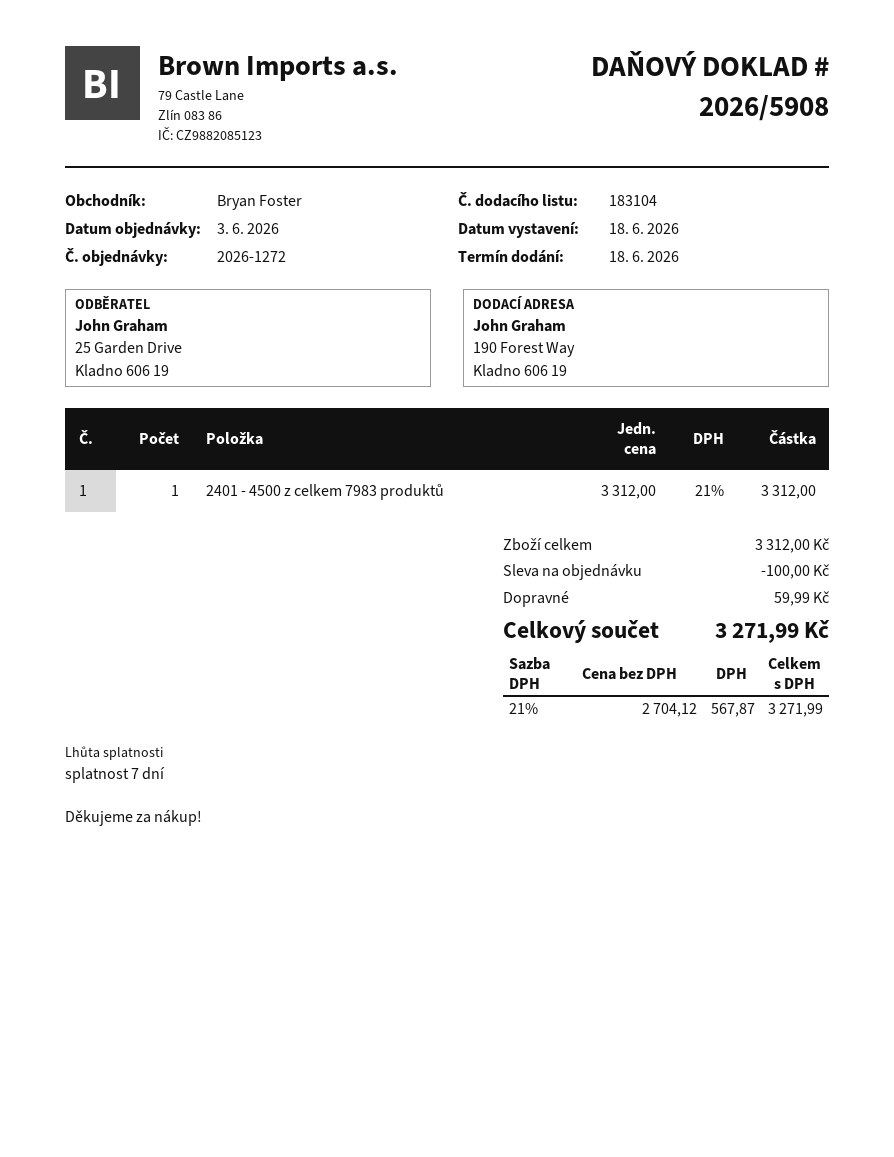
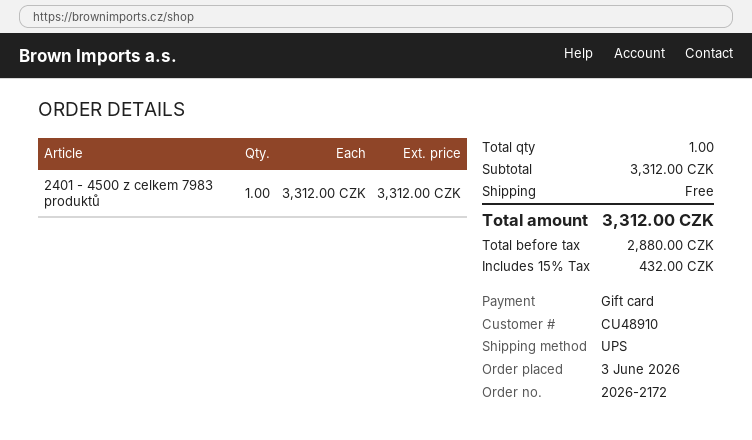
order number: 2026-1272 -> 2026-2172
discount: 100.00 -> none
shipping: 59.99 -> 0.00
net: 2704.12 -> 2880.00
tax: 21% = 567.87 -> 15% = 432.00
total: 3271.99 -> 3312.00

